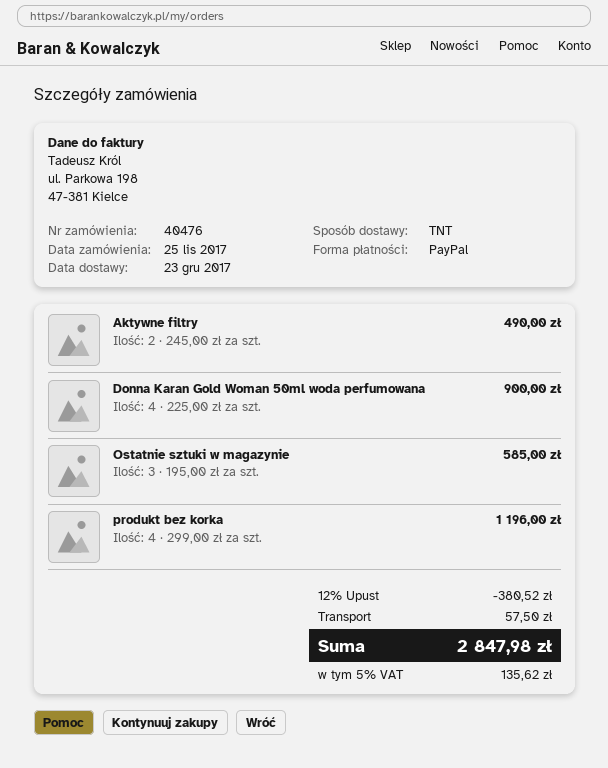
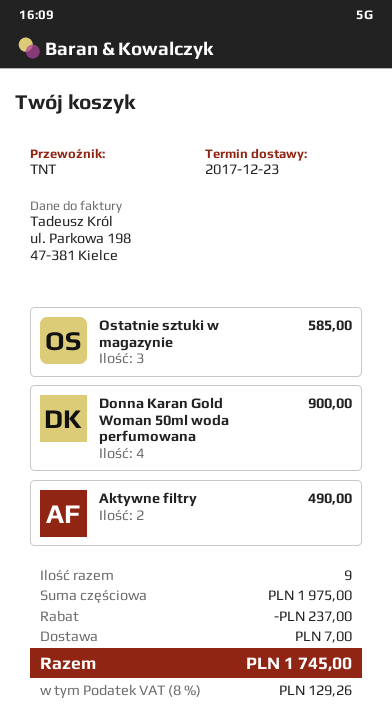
produkt bez korka: 4 for 1196.00 -> none
discount: 380.52 -> 237.00
shipping: 57.50 -> 7.00
tax: 5% = 135.62 -> 8% = 129.26
total: 2847.98 -> 1745.00

